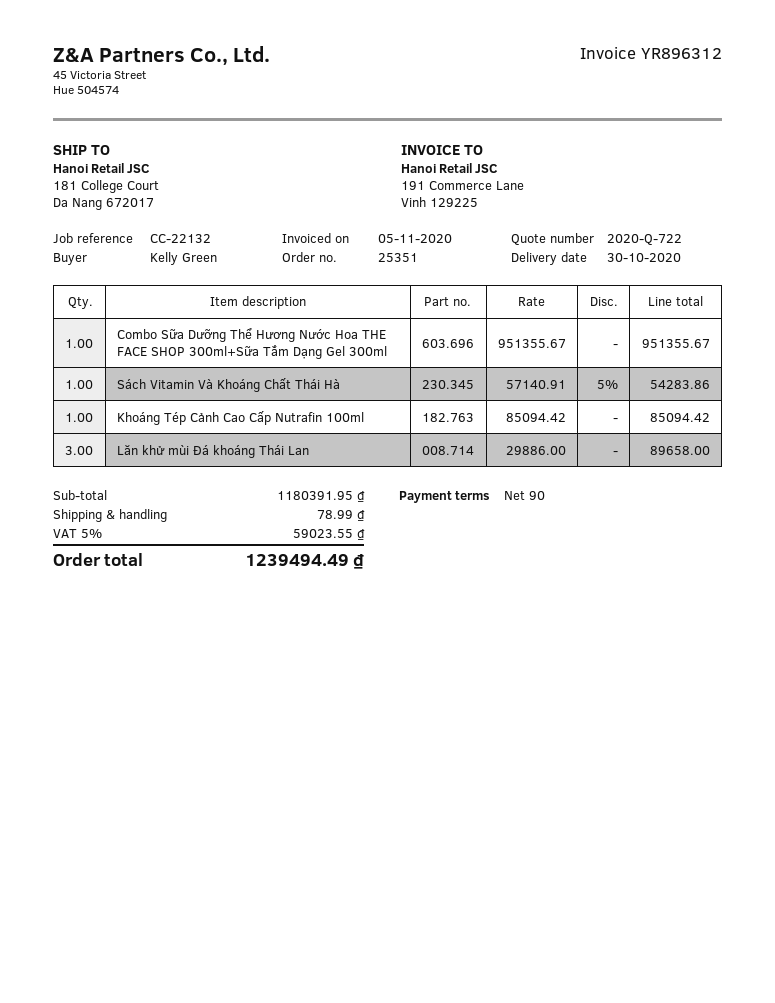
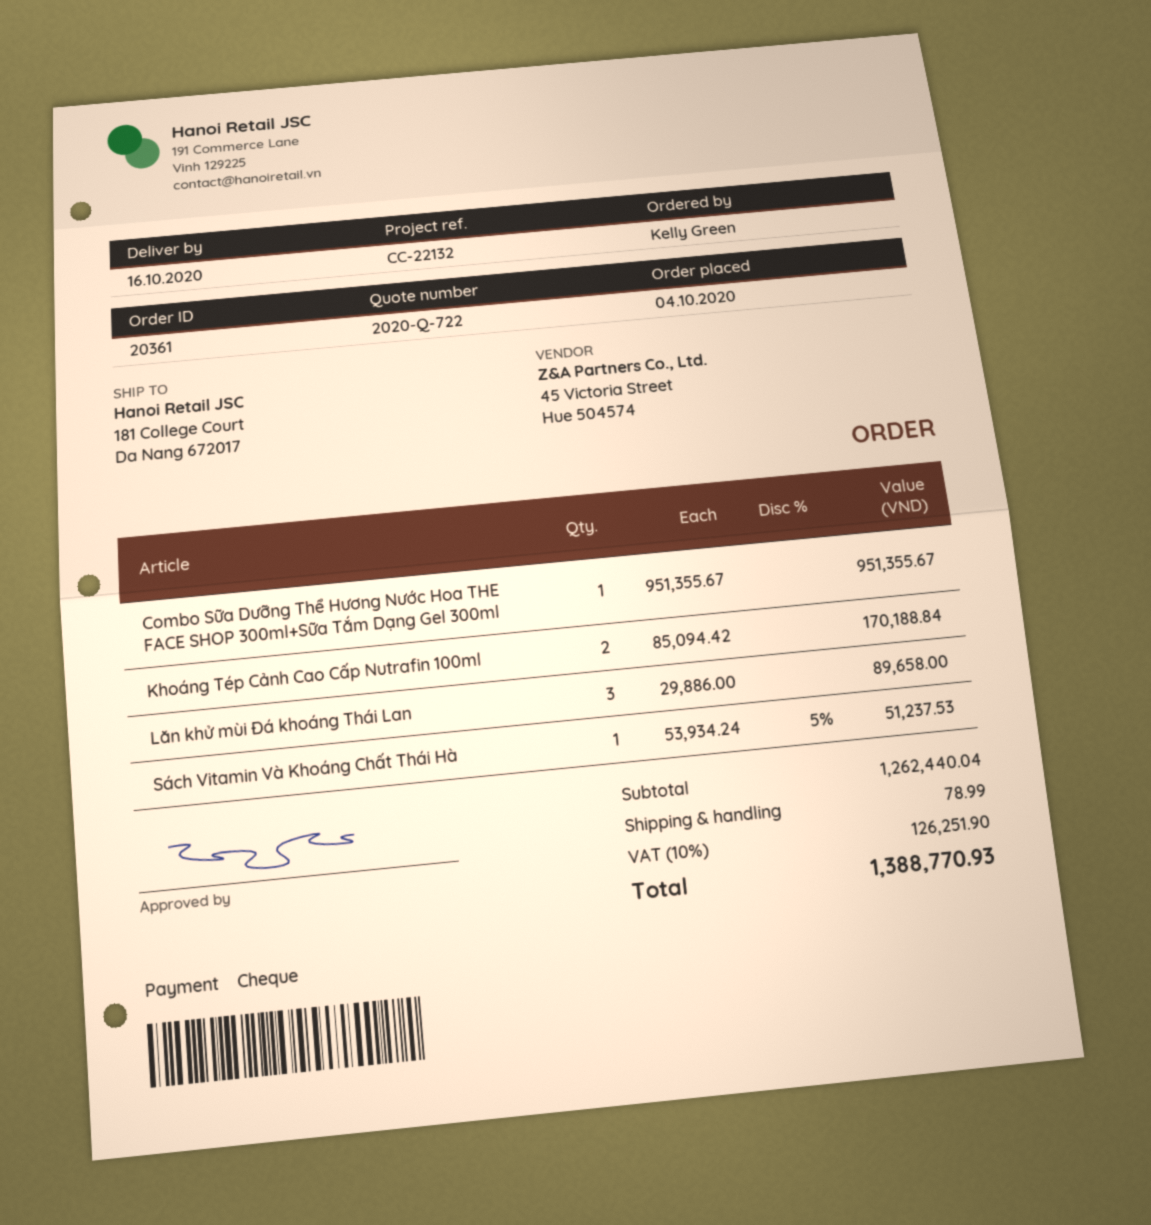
order number: 25351 -> 20361
delivery date: 2020-10-30 -> 2020-10-16
Sách Vitamin Và Khoáng Chất Thái Hà: 1 x 57140.91 - 5% = 54283.86 -> 1 x 53934.24 - 5% = 51237.53
Khoáng Tép Cảnh Cao Cấp Nutrafin 100ml: 1 x 85094.42 = 85094.42 -> 2 x 85094.42 = 170188.84
subtotal: 1180391.95 -> 1262440.04
tax: 5% = 59023.55 -> 10% = 126251.90
total: 1239494.49 -> 1388770.93

